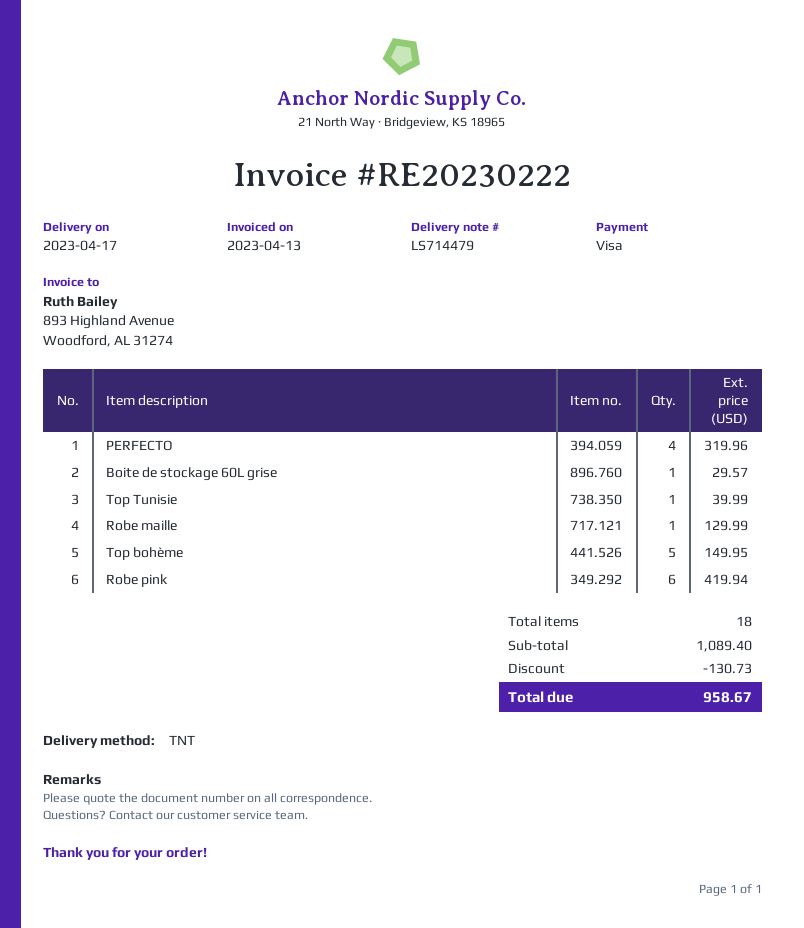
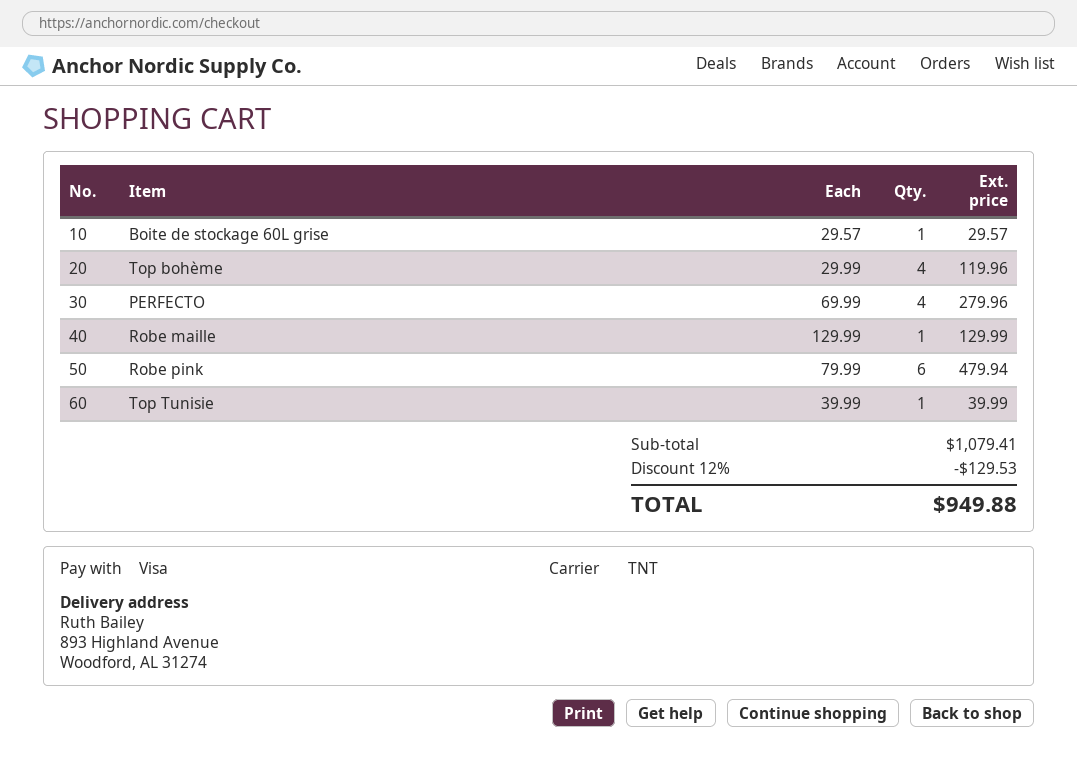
PERFECTO: 4 for 319.96 -> 4 for 279.96
Top bohème: 5 for 149.95 -> 4 for 119.96
Robe pink: 6 for 419.94 -> 6 for 479.94
subtotal: 1089.40 -> 1079.41
discount: 130.73 -> 129.53
total: 958.67 -> 949.88

